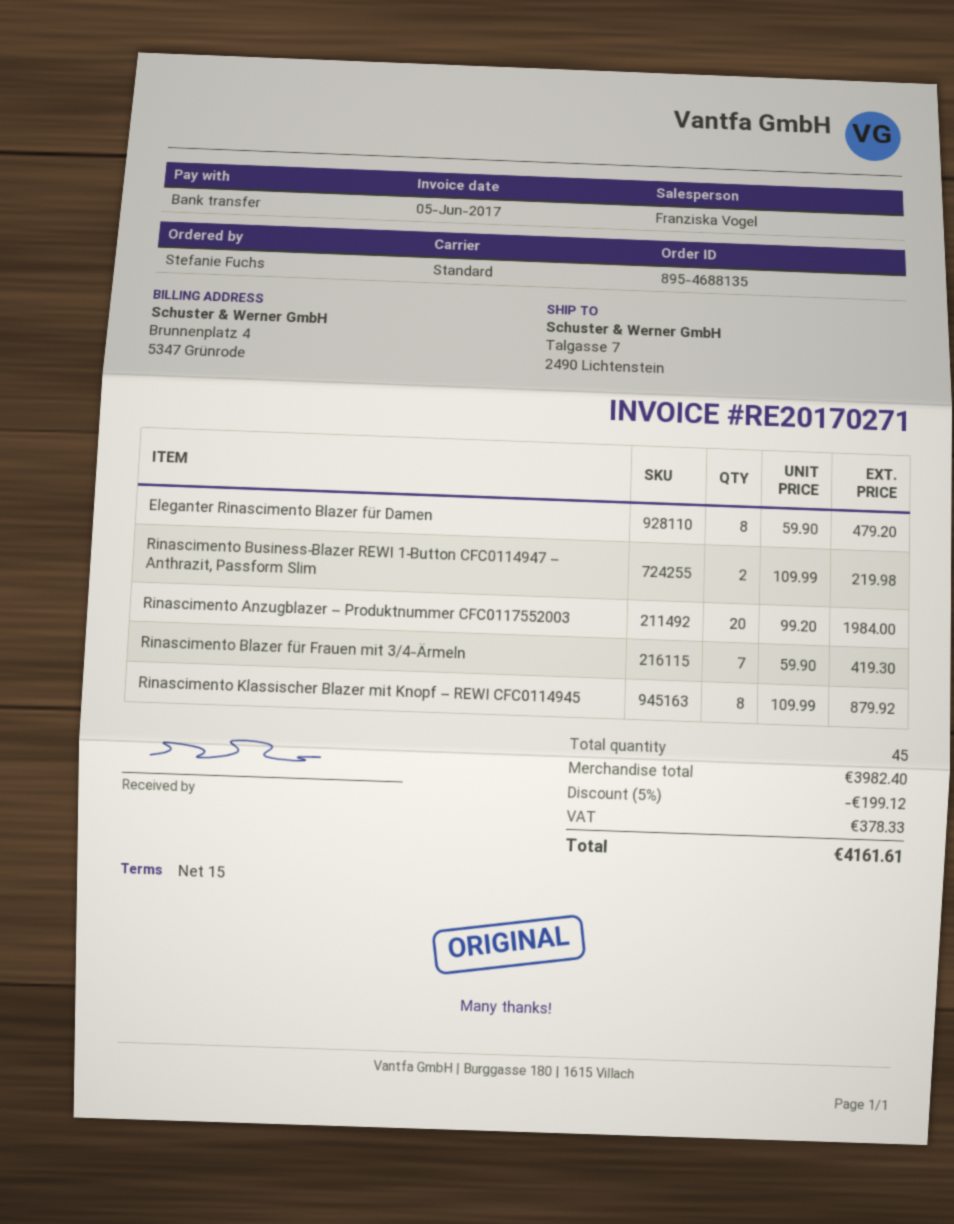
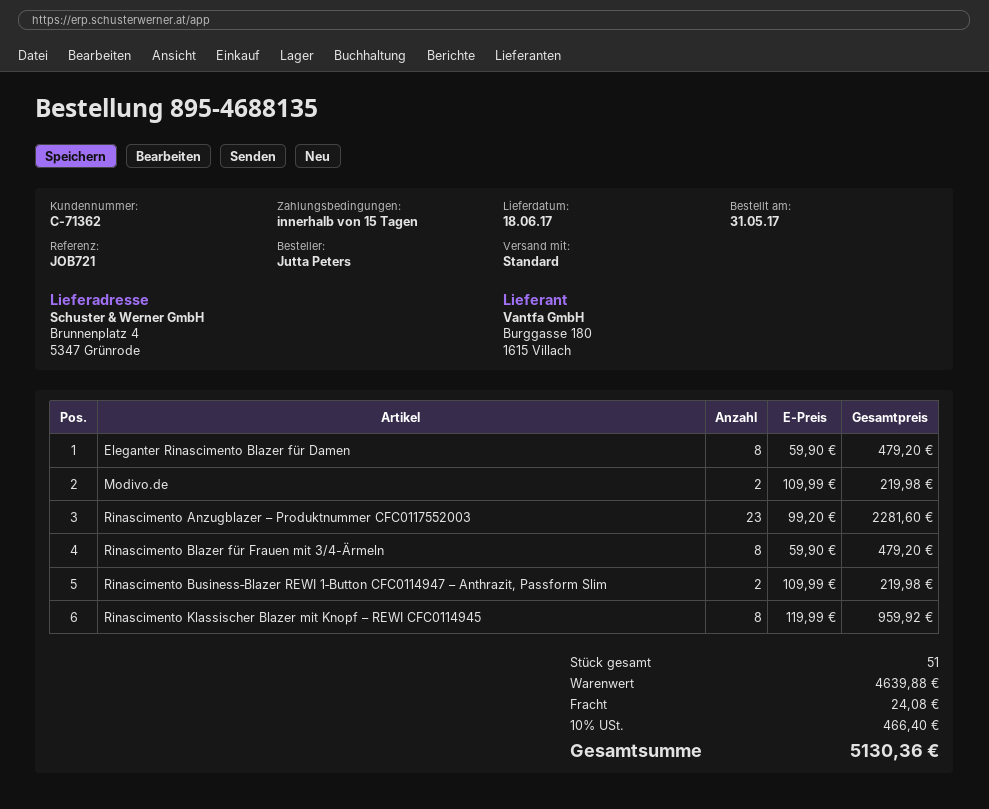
ordered by: Stefanie Fuchs -> Jutta Peters
ship to: Talgasse 7, 2490 Lichtenstein -> Brunnenplatz 4, 5347 Grünrode
Rinascimento Anzugblazer – Produktnummer CFC0117552003: 20 x 99.20 = 1984.00 -> 23 x 99.20 = 2281.60
Rinascimento Blazer für Frauen mit 3/4-Ärmeln: 7 x 59.90 = 419.30 -> 8 x 59.90 = 479.20
Rinascimento Klassischer Blazer mit Knopf – REWI CFC0114945: 8 x 109.99 = 879.92 -> 8 x 119.99 = 959.92
Modivo.de: none -> 2 x 109.99 = 219.98
total quantity: 45 -> 51
subtotal: 3982.40 -> 4639.88
discount: 5% = 199.12 -> none
shipping: none -> 24.08
tax: 378.33 -> 466.40
total: 4161.61 -> 5130.36

